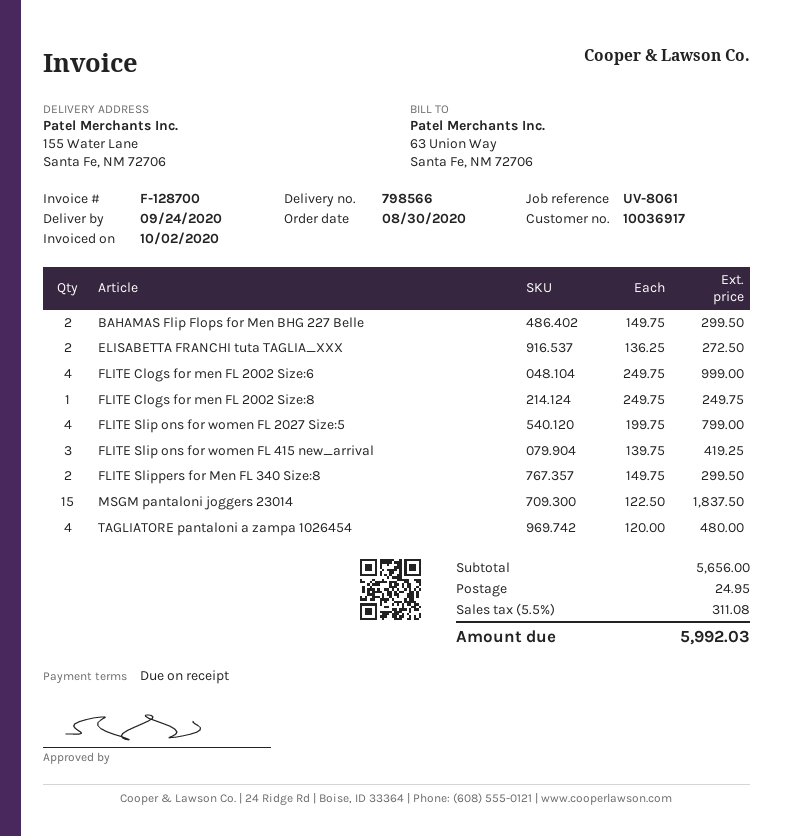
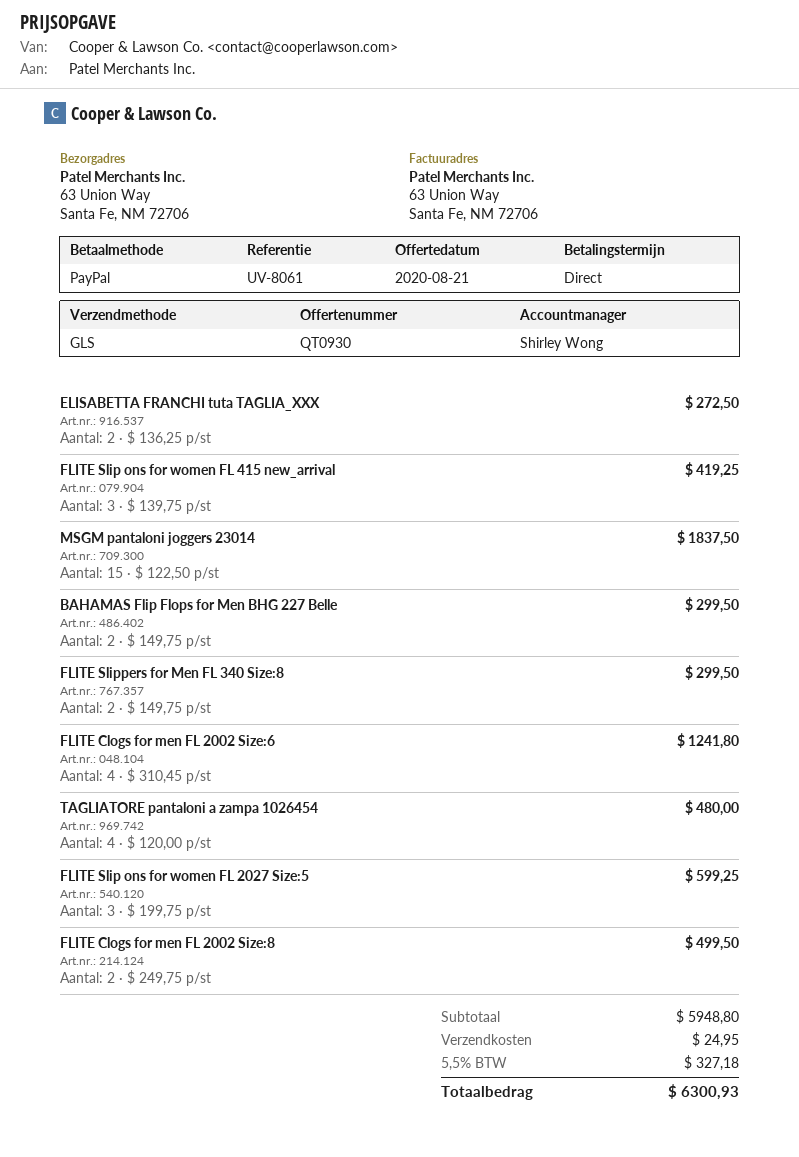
ship to: 155 Water Lane, Santa Fe, NM 72706 -> 63 Union Way, Santa Fe, NM 72706
FLITE Clogs for men FL 2002 Size:6: 4 x 249.75 = 999.00 -> 4 x 310.45 = 1241.80
FLITE Clogs for men FL 2002 Size:8: 1 x 249.75 = 249.75 -> 2 x 249.75 = 499.50
FLITE Slip ons for women FL 2027 Size:5: 4 x 199.75 = 799.00 -> 3 x 199.75 = 599.25
subtotal: 5656.00 -> 5948.80
tax: 5.5% = 311.08 -> 5.5% = 327.18
total: 5992.03 -> 6300.93

